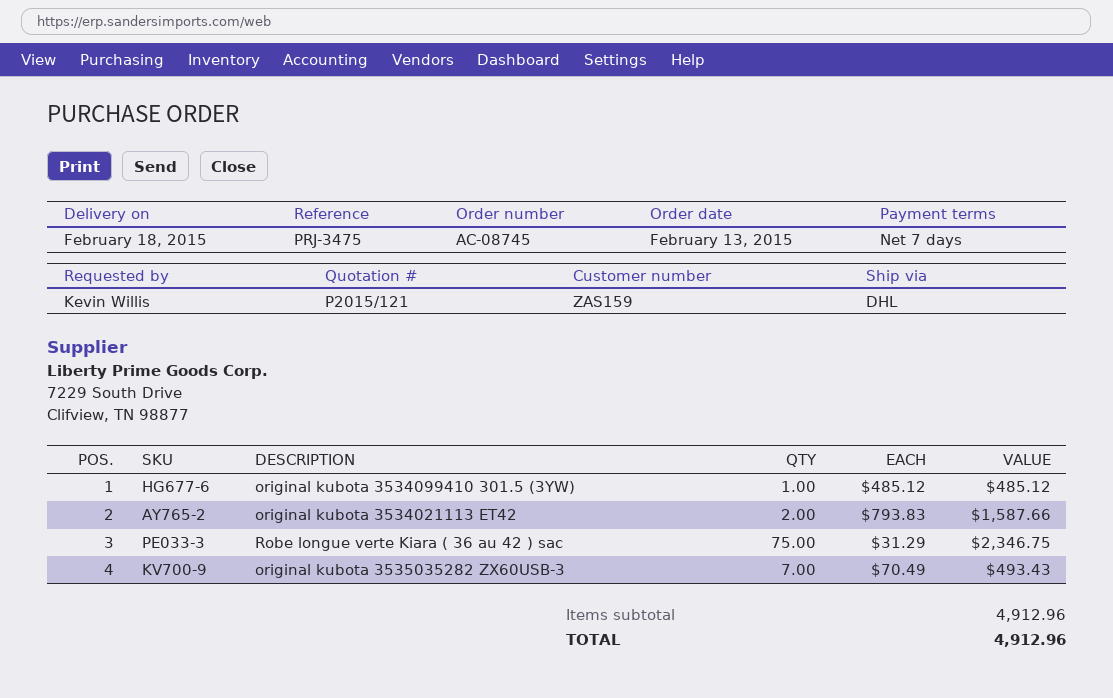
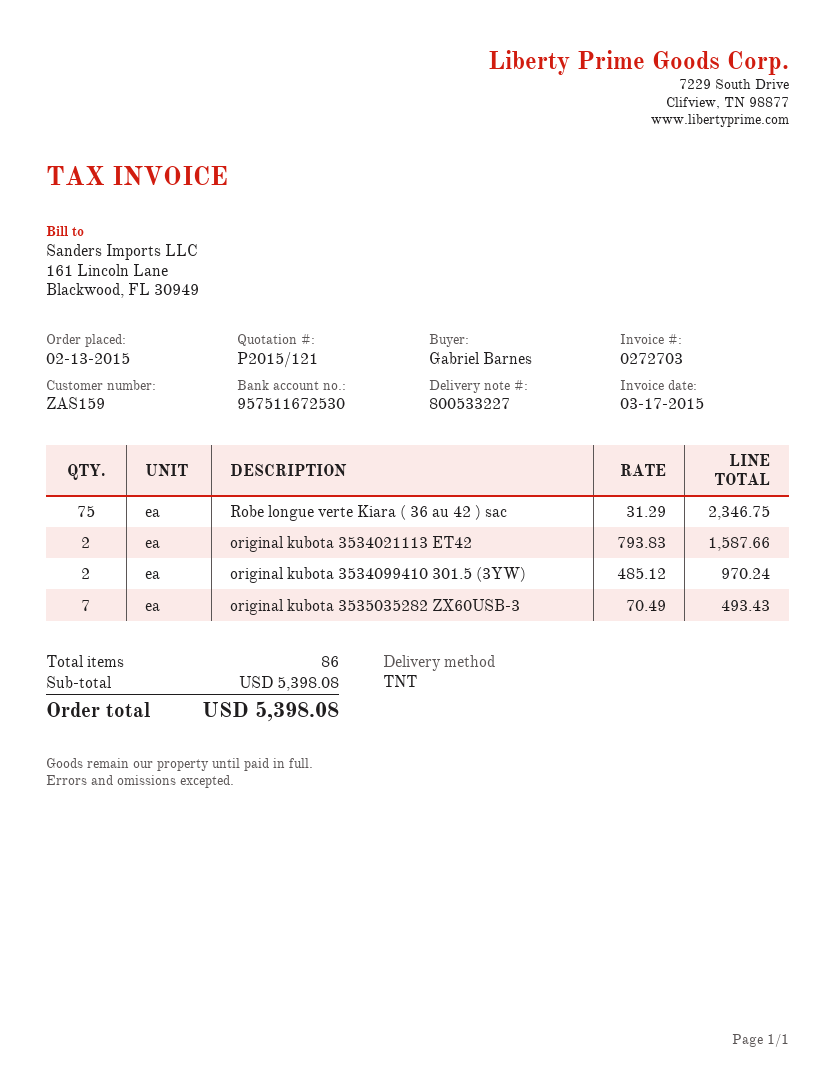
ordered by: Kevin Willis -> Gabriel Barnes
shipping method: DHL -> TNT
original kubota 3534099410 301.5 (3YW): 1 x 485.12 = 485.12 -> 2 x 485.12 = 970.24
subtotal: 4912.96 -> 5398.08
total: 4912.96 -> 5398.08

